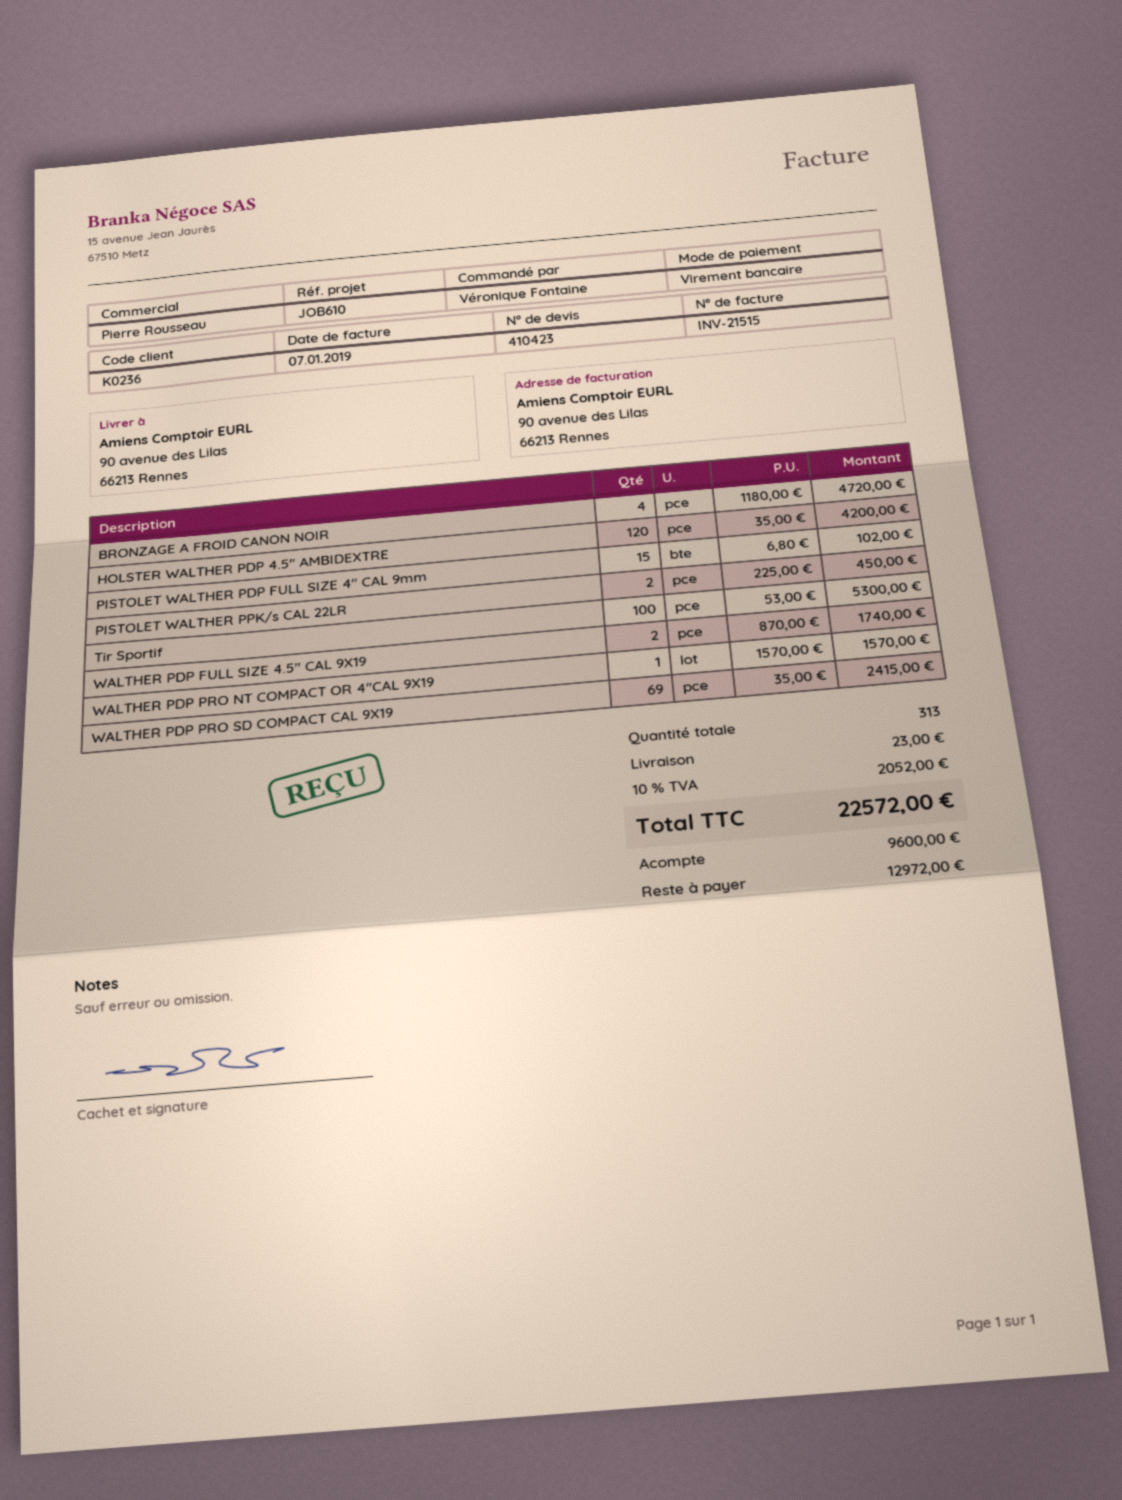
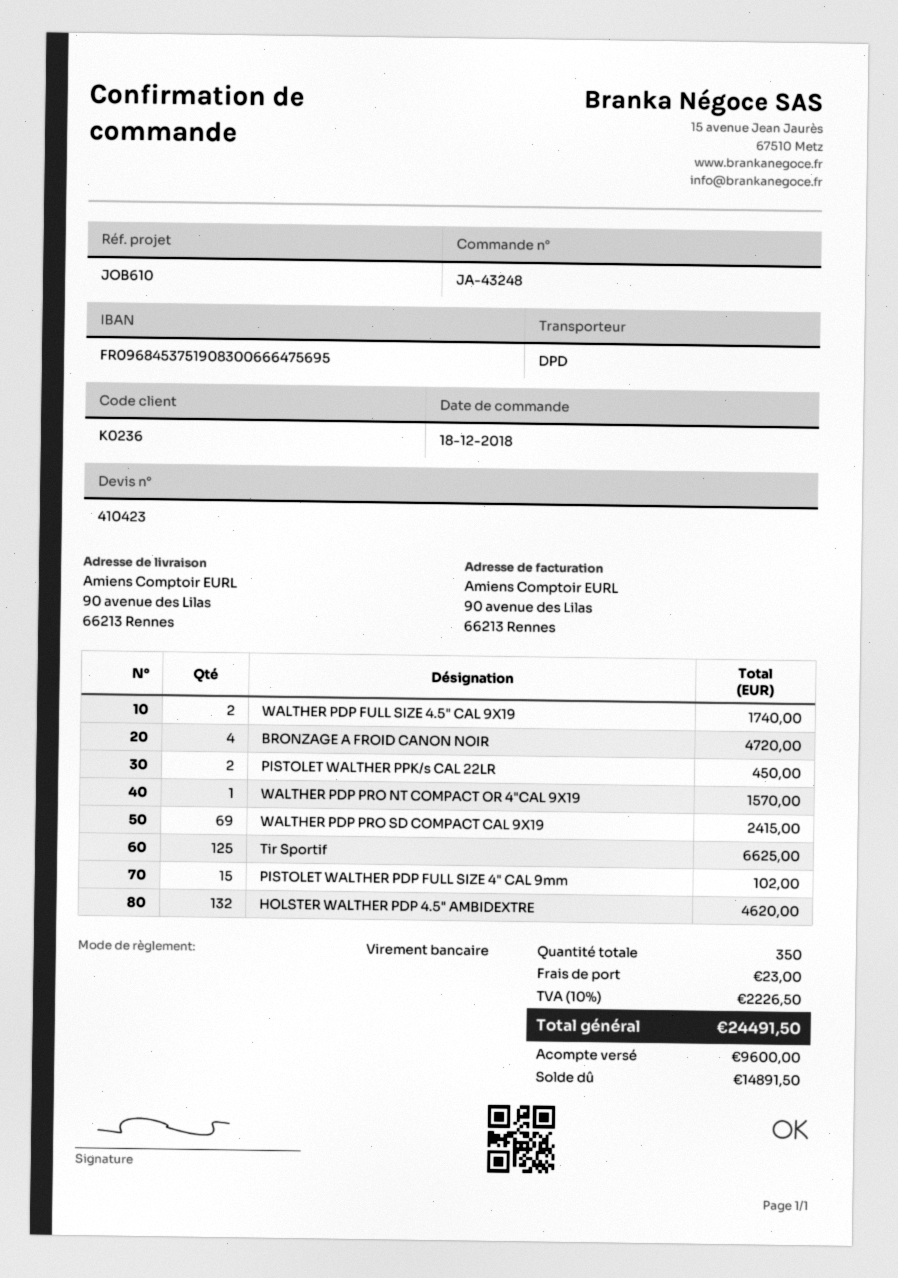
HOLSTER WALTHER PDP 4.5" AMBIDEXTRE: 120 for 4200.00 -> 132 for 4620.00
Tir Sportif: 100 for 5300.00 -> 125 for 6625.00
total quantity: 313 -> 350
tax: 10% = 2052.00 -> 10% = 2226.50
total: 22572.00 -> 24491.50
balance: 12972.00 -> 14891.50

